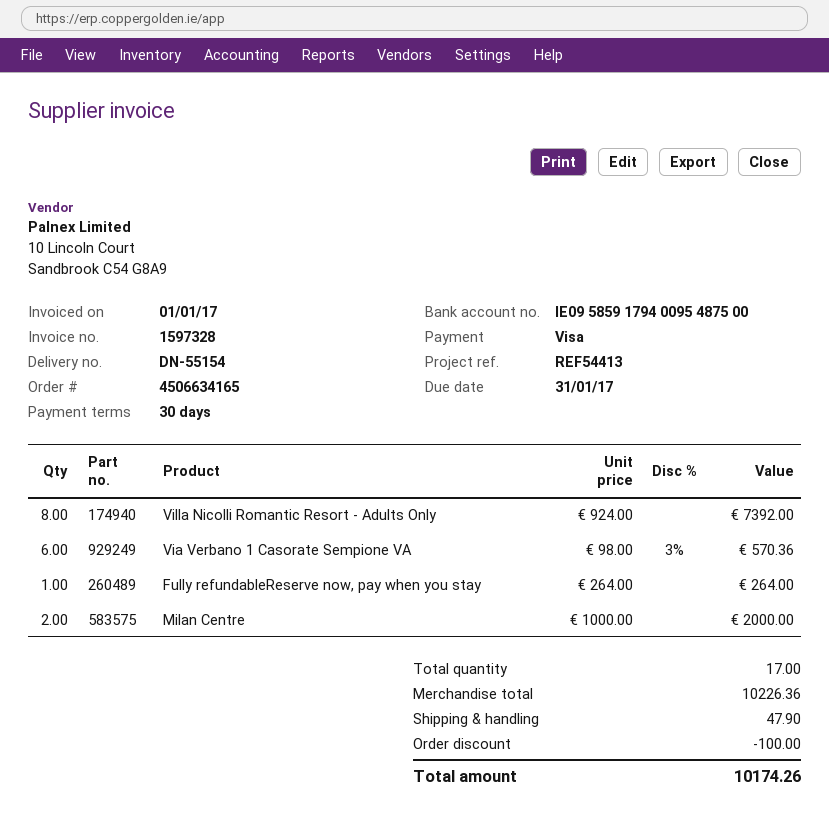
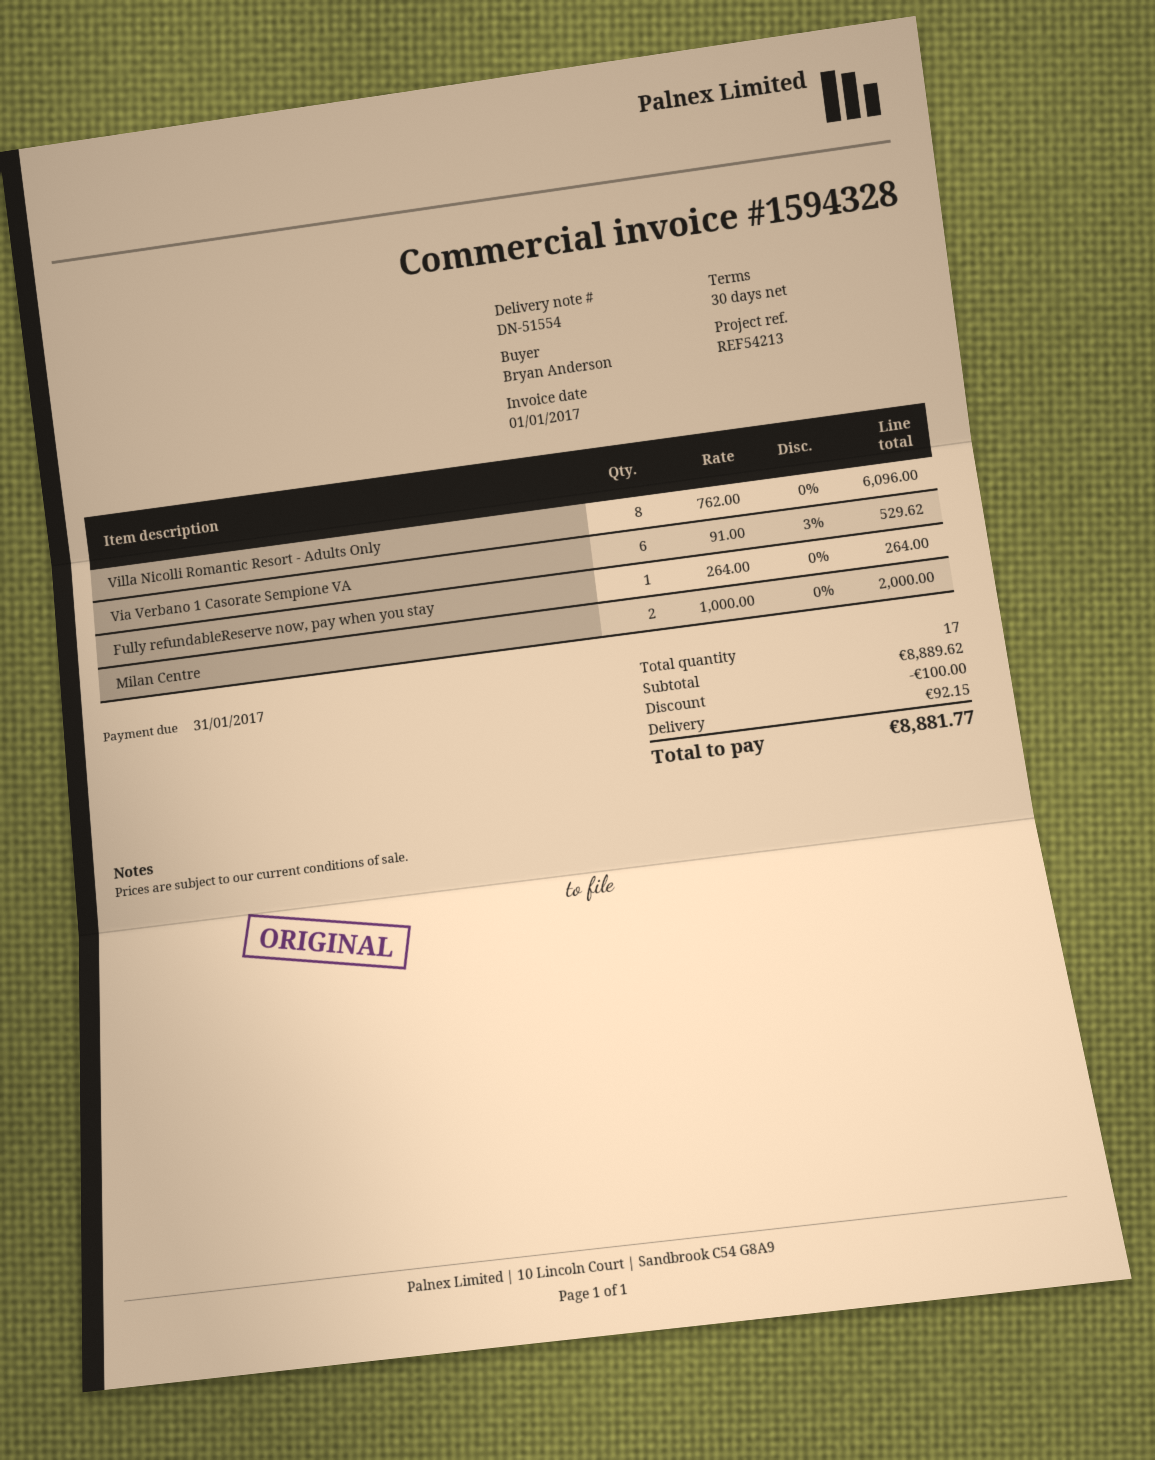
delivery note number: DN-55154 -> DN-51554
invoice number: 1597328 -> 1594328
reference: REF54413 -> REF54213
Villa Nicolli Romantic Resort - Adults Only: 8 x 924.00 = 7392.00 -> 8 x 762.00 = 6096.00
Via Verbano 1 Casorate Sempione VA: 6 x 98.00 - 3% = 570.36 -> 6 x 91.00 - 3% = 529.62
subtotal: 10226.36 -> 8889.62
shipping: 47.90 -> 92.15
total: 10174.26 -> 8881.77

